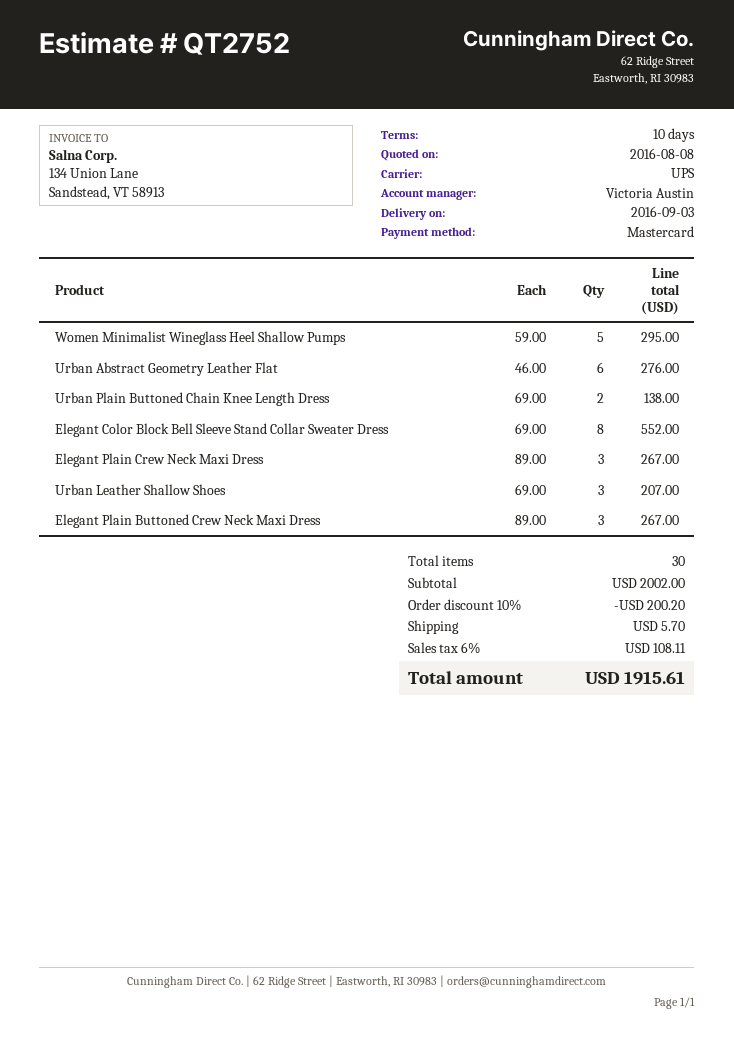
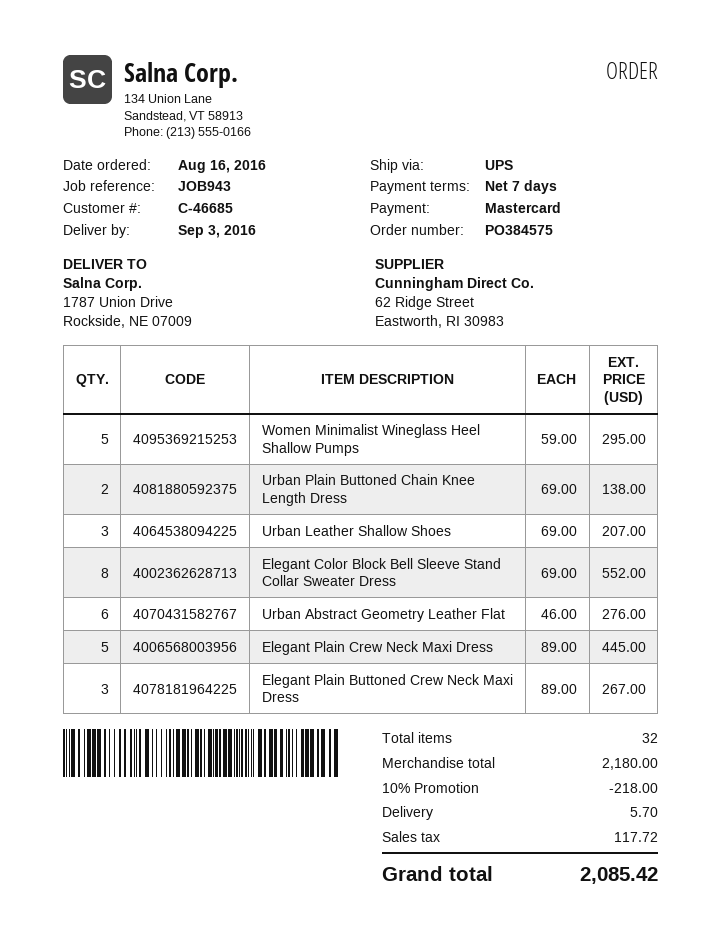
payment terms: 10 days -> 7 days
Elegant Plain Crew Neck Maxi Dress: 3 x 89.00 = 267.00 -> 5 x 89.00 = 445.00
total quantity: 30 -> 32
subtotal: 2002.00 -> 2180.00
discount: 10% = 200.20 -> 10% = 218.00
tax: 108.11 -> 117.72
total: 1915.61 -> 2085.42

